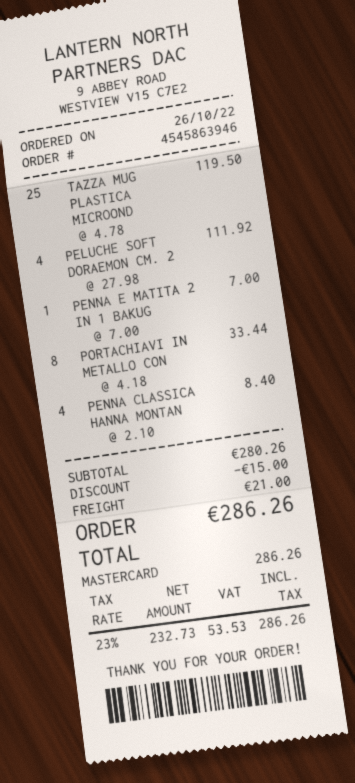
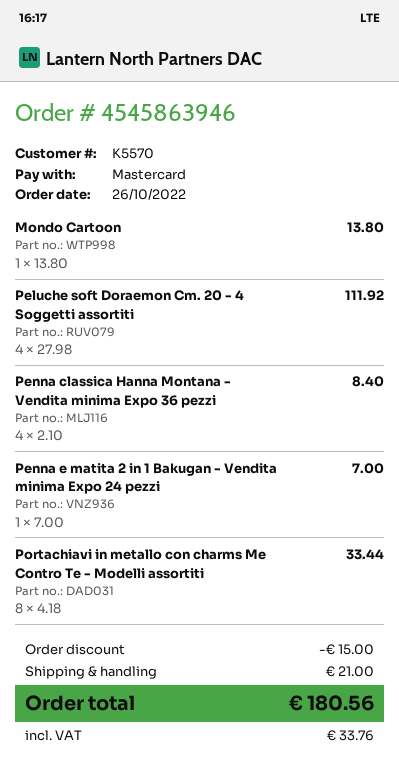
TAZZA MUG PLASTICA MICROOND: 25 x 4.78 = 119.50 -> none
Mondo Cartoon: none -> 1 x 13.80 = 13.80
tax: 53.53 -> 33.76
total: 286.26 -> 180.56

